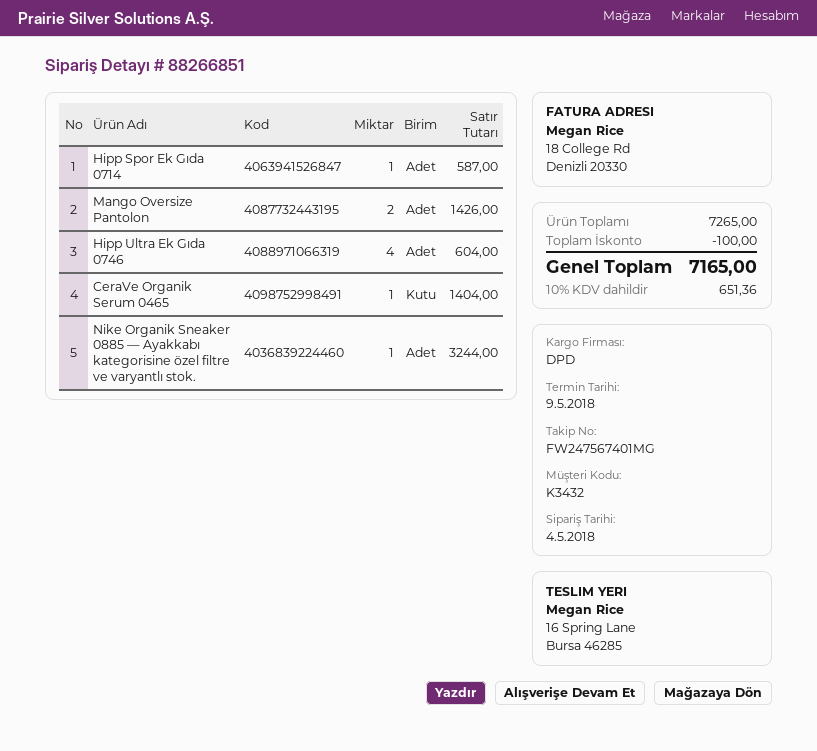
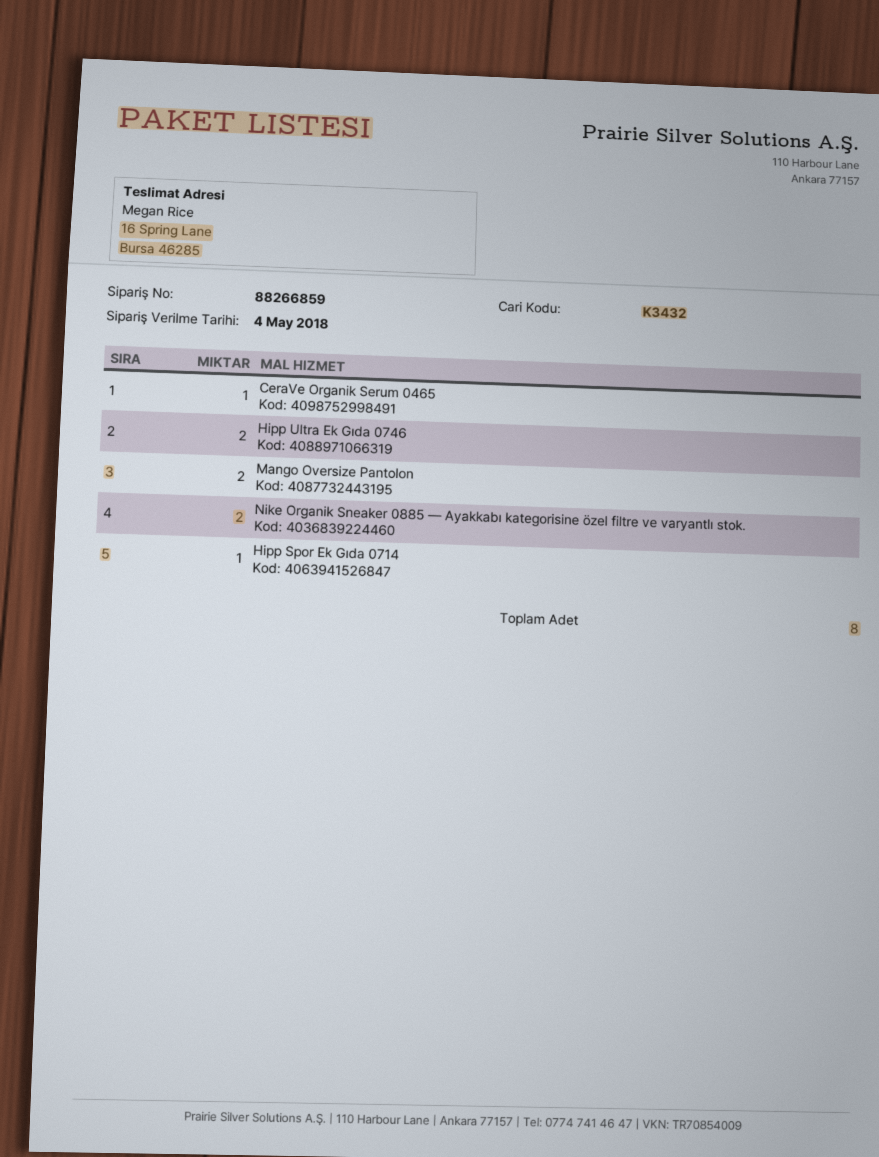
order number: 88266851 -> 88266859
Hipp Ultra Ek Gıda 0746: 4 -> 2
Nike Organik Sneaker 0885 — Ayakkabı kategorisine özel filtre ve varyantlı stok.: 1 -> 2

